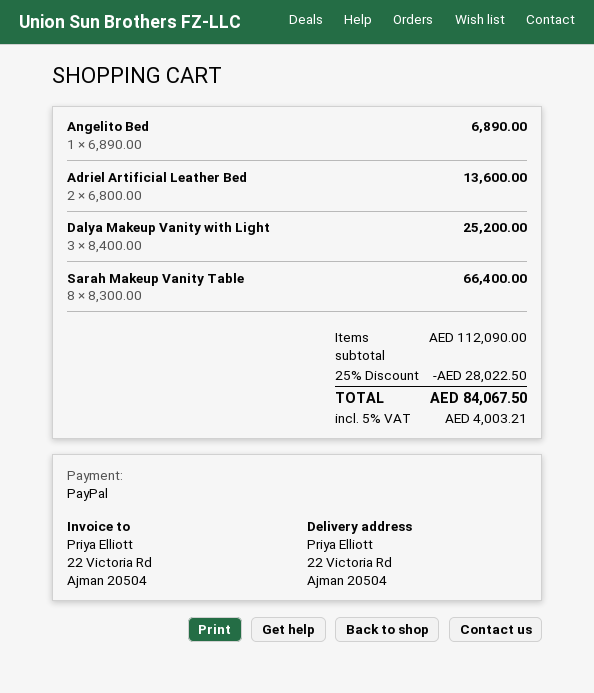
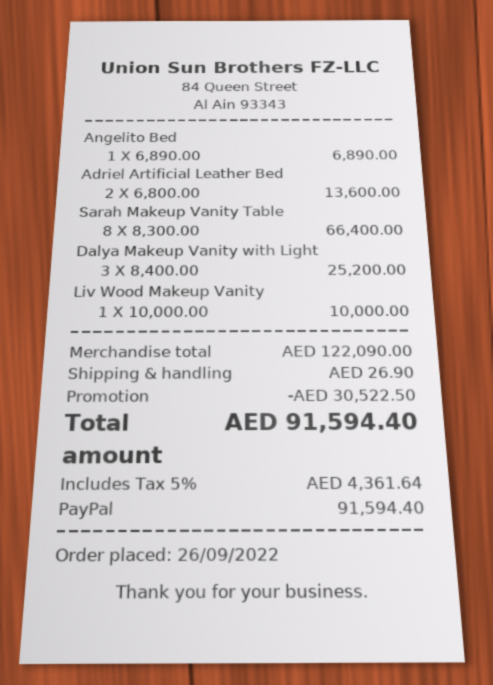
Liv Wood Makeup Vanity: none -> 1 x 10000.00 = 10000.00
subtotal: 112090.00 -> 122090.00
discount: 28022.50 -> 30522.50
shipping: none -> 26.90
tax: 5% = 4003.21 -> 5% = 4361.64
total: 84067.50 -> 91594.40

